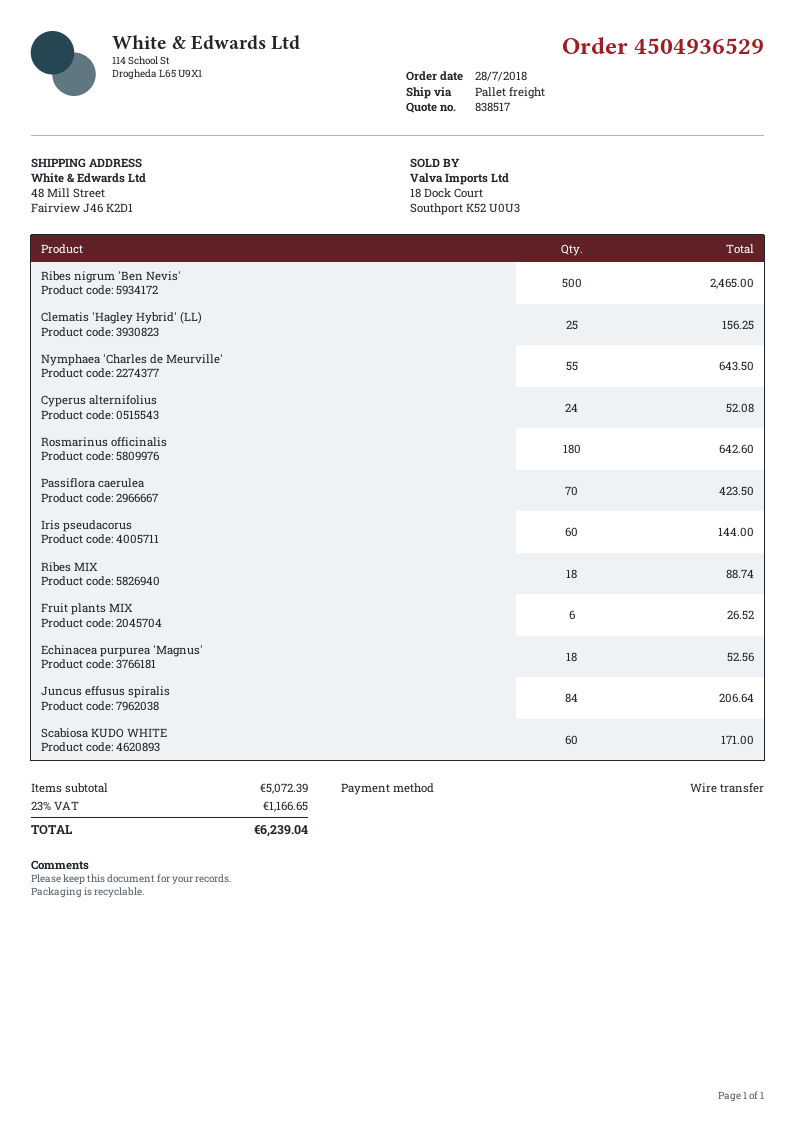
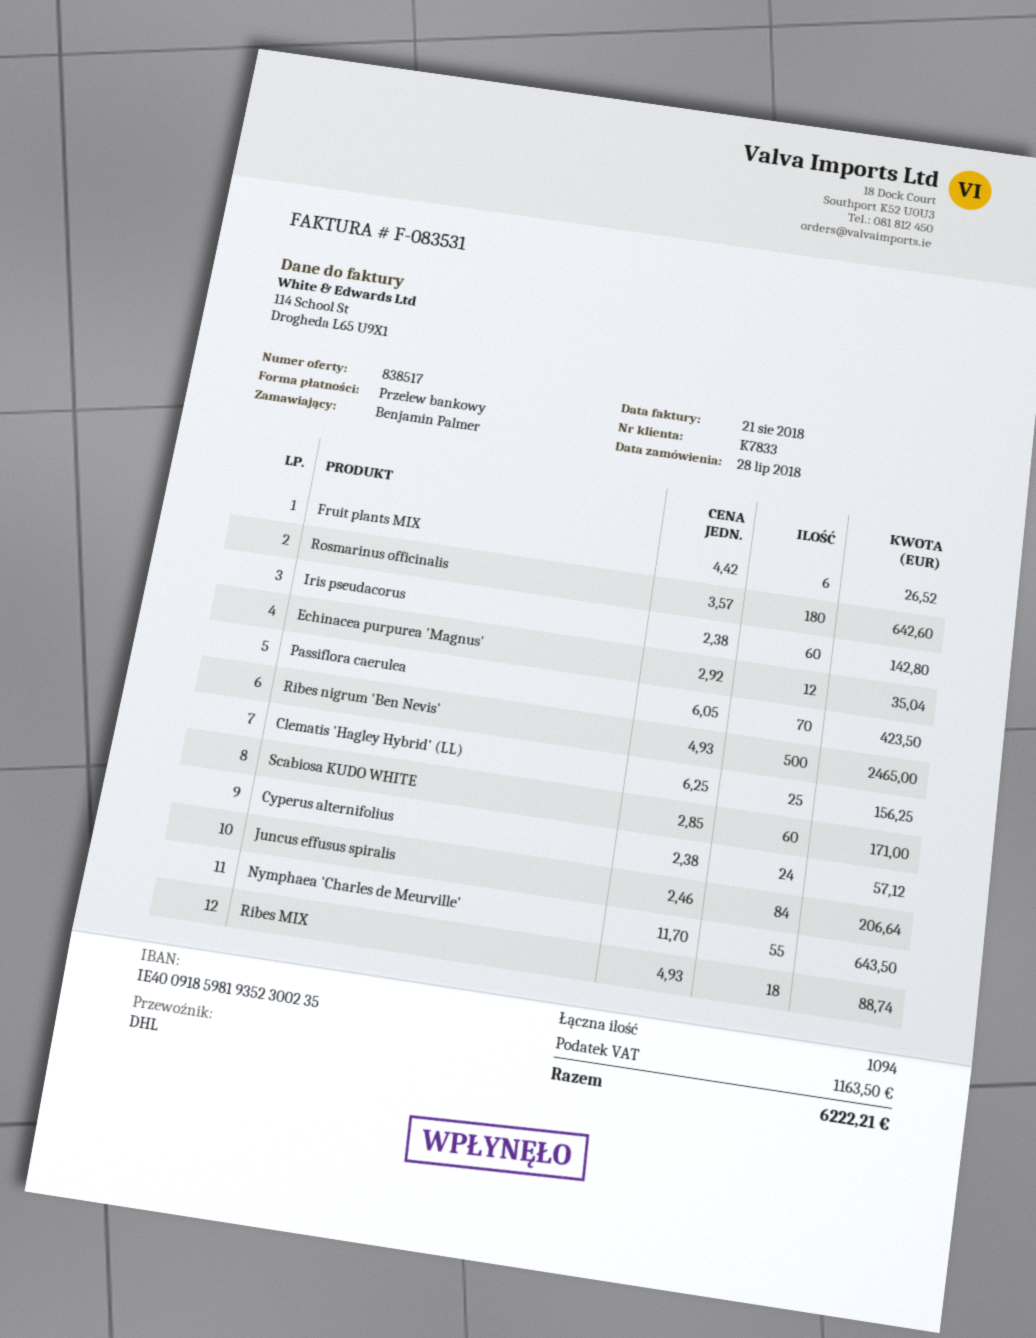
shipping method: pallet freight -> DHL
Cyperus alternifolius: 24 for 52.08 -> 24 for 57.12
Iris pseudacorus: 60 for 144.00 -> 60 for 142.80
Echinacea purpurea 'Magnus': 18 for 52.56 -> 12 for 35.04
tax: 1166.65 -> 1163.50
total: 6239.04 -> 6222.21

